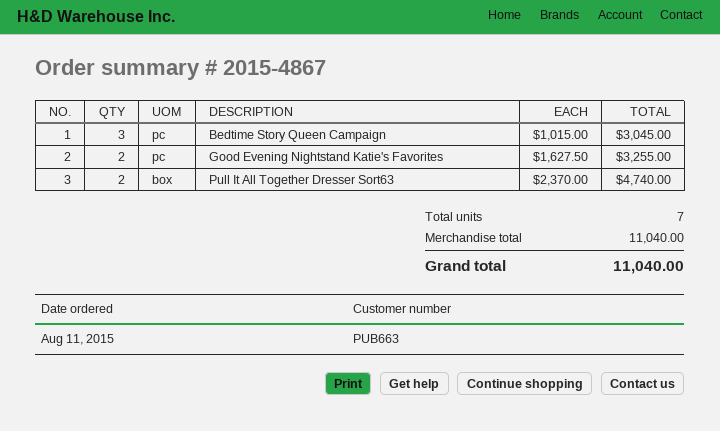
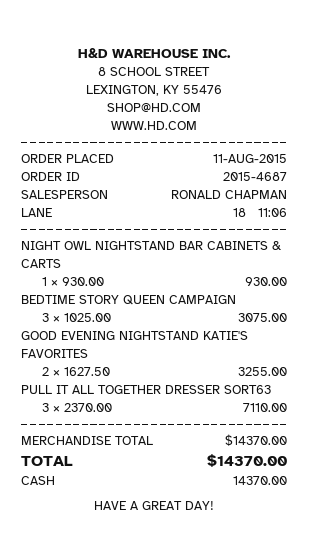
order number: 2015-4867 -> 2015-4687
Bedtime Story Queen Campaign: 3 x 1015.00 = 3045.00 -> 3 x 1025.00 = 3075.00
Pull It All Together Dresser Sort63: 2 x 2370.00 = 4740.00 -> 3 x 2370.00 = 7110.00
NIGHT OWL NIGHTSTAND BAR CABINETS & CARTS: none -> 1 x 930.00 = 930.00
subtotal: 11040.00 -> 14370.00
total: 11040.00 -> 14370.00

